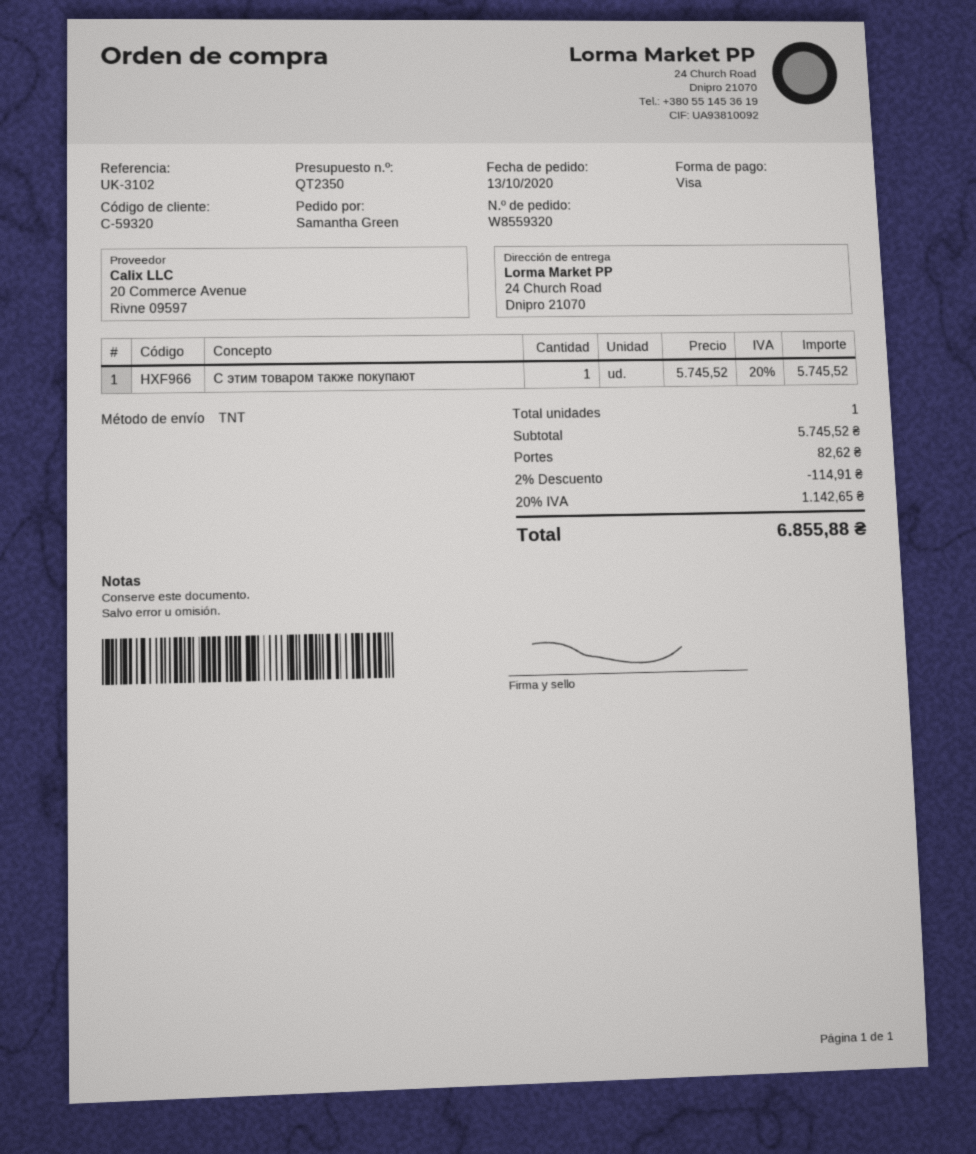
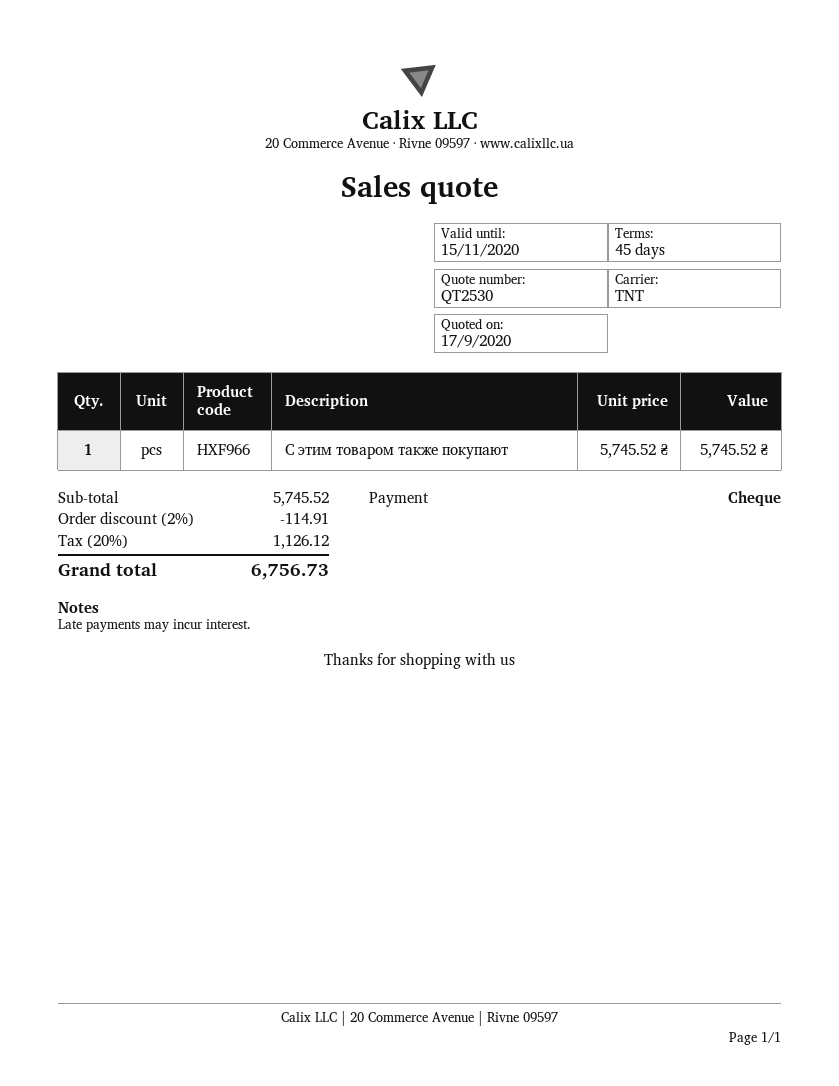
quote number: QT2350 -> QT2530
payment method: Visa -> cheque
shipping: 82.62 -> none
tax: 20% = 1142.65 -> 20% = 1126.12
total: 6855.88 -> 6756.73

